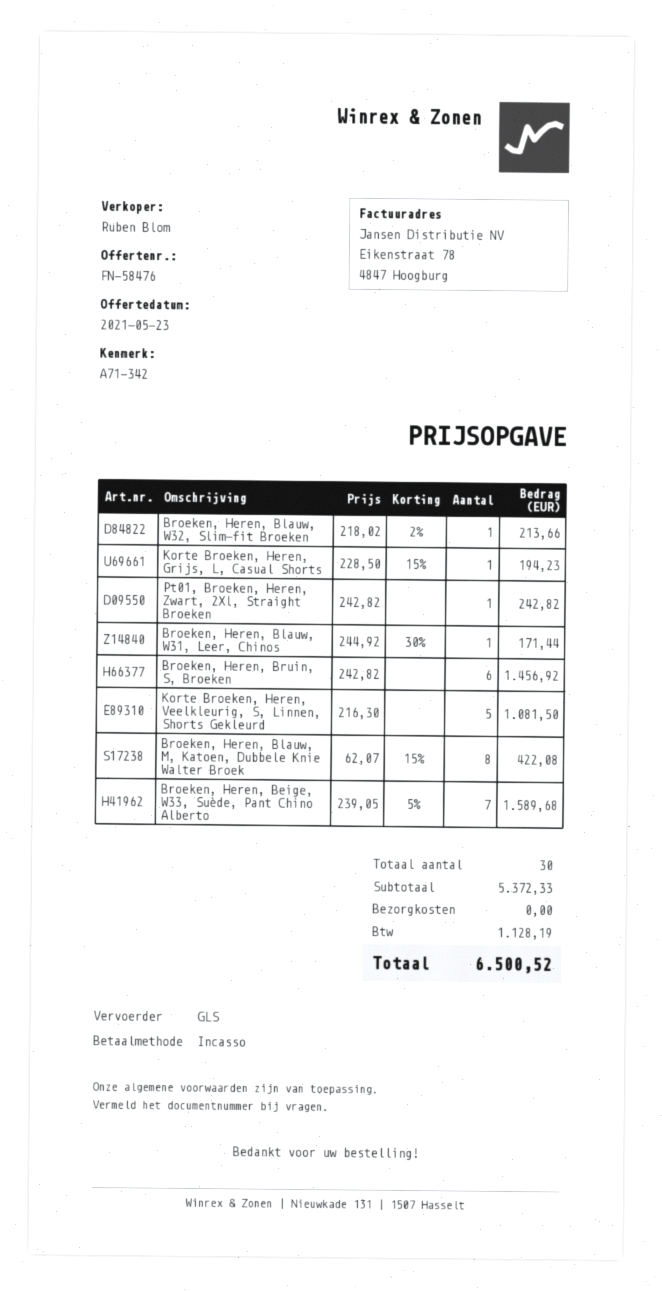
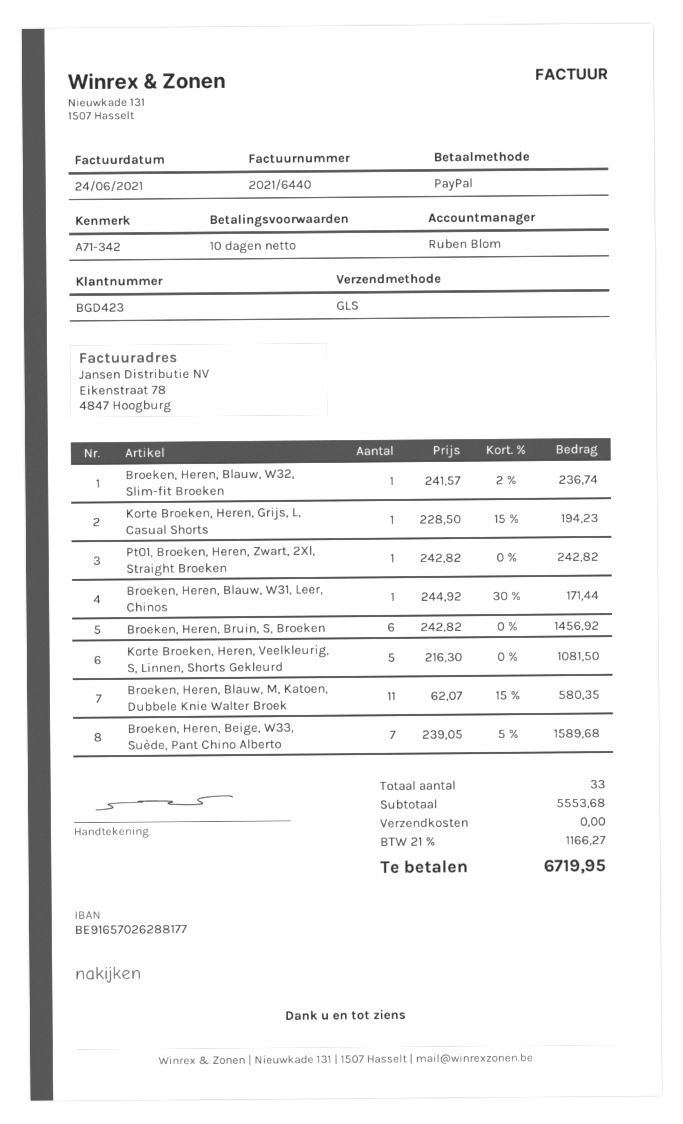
payment method: direct debit -> PayPal
Broeken, Heren, Blauw, W32, Slim-fit Broeken: 1 x 218.02 - 2% = 213.66 -> 1 x 241.57 - 2% = 236.74
Broeken, Heren, Blauw, M, Katoen, Dubbele Knie Walter Broek: 8 x 62.07 - 15% = 422.08 -> 11 x 62.07 - 15% = 580.35
total quantity: 30 -> 33
subtotal: 5372.33 -> 5553.68
tax: 1128.19 -> 1166.27
total: 6500.52 -> 6719.95

